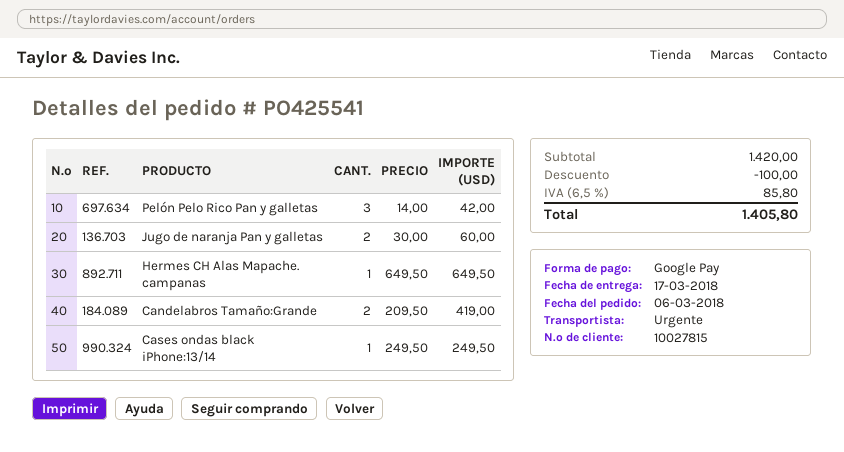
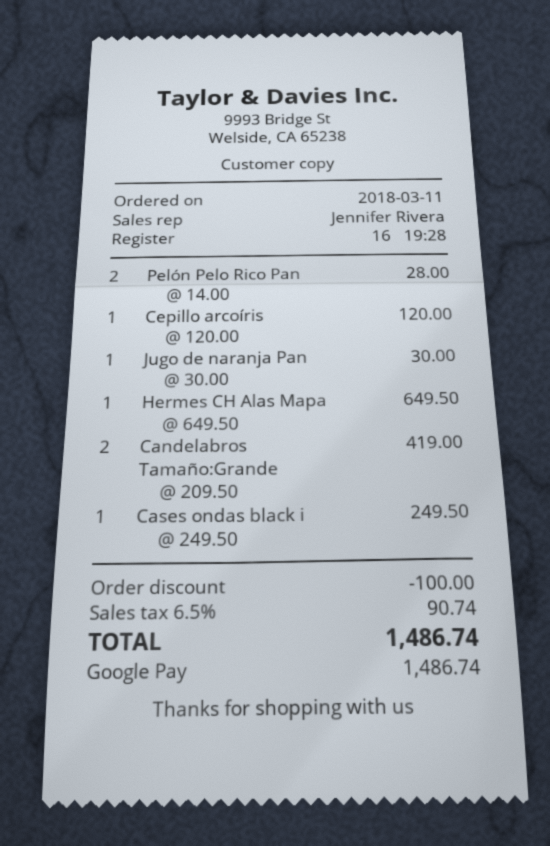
order date: 2018-03-06 -> 2018-03-11
Pelón Pelo Rico Pan y galletas: 3 x 14.00 = 42.00 -> 2 x 14.00 = 28.00
Jugo de naranja Pan y galletas: 2 x 30.00 = 60.00 -> 1 x 30.00 = 30.00
Cepillo arcoíris: none -> 1 x 120.00 = 120.00
tax: 6.5% = 85.80 -> 6.5% = 90.74
total: 1405.80 -> 1486.74

